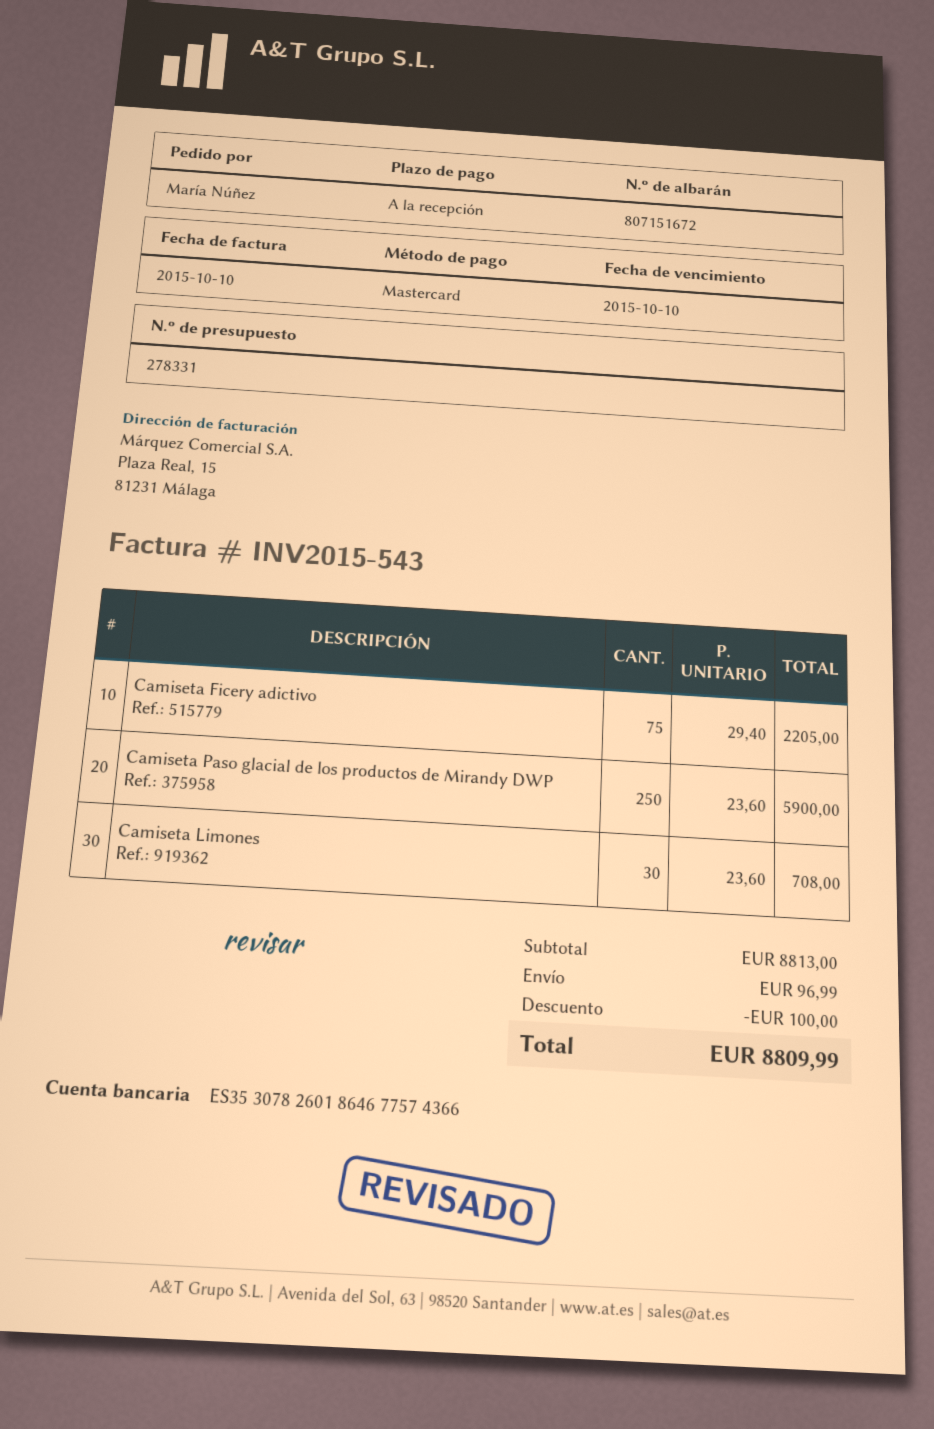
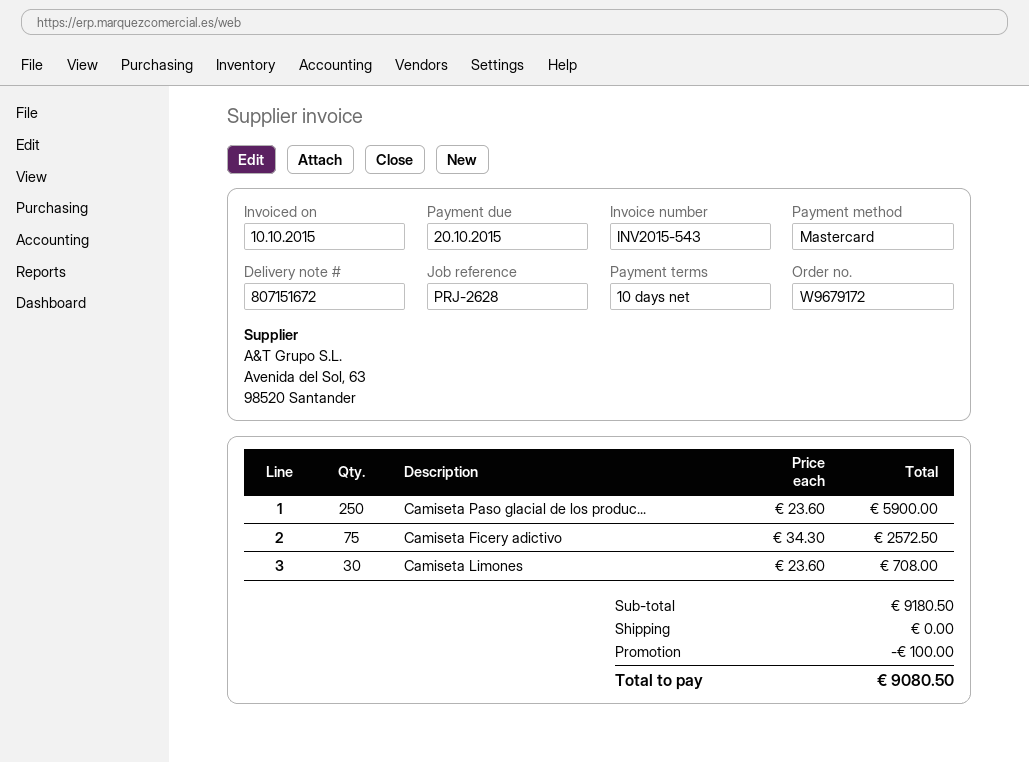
payment terms: on receipt -> 10 days
due date: 2015-10-10 -> 2015-10-20
Camiseta Ficery adictivo: 75 x 29.40 = 2205.00 -> 75 x 34.30 = 2572.50
subtotal: 8813.00 -> 9180.50
shipping: 96.99 -> 0.00
total: 8809.99 -> 9080.50

